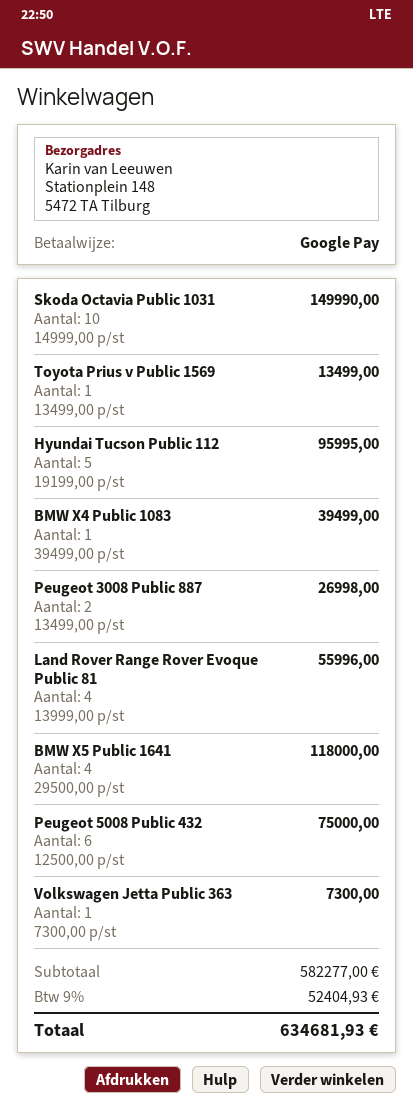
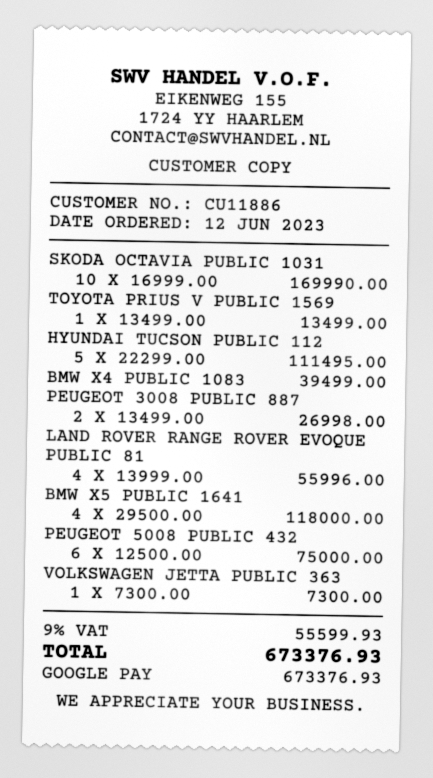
Skoda Octavia Public 1031: 10 x 14999.00 = 149990.00 -> 10 x 16999.00 = 169990.00
Hyundai Tucson Public 112: 5 x 19199.00 = 95995.00 -> 5 x 22299.00 = 111495.00
tax: 9% = 52404.93 -> 9% = 55599.93
total: 634681.93 -> 673376.93

